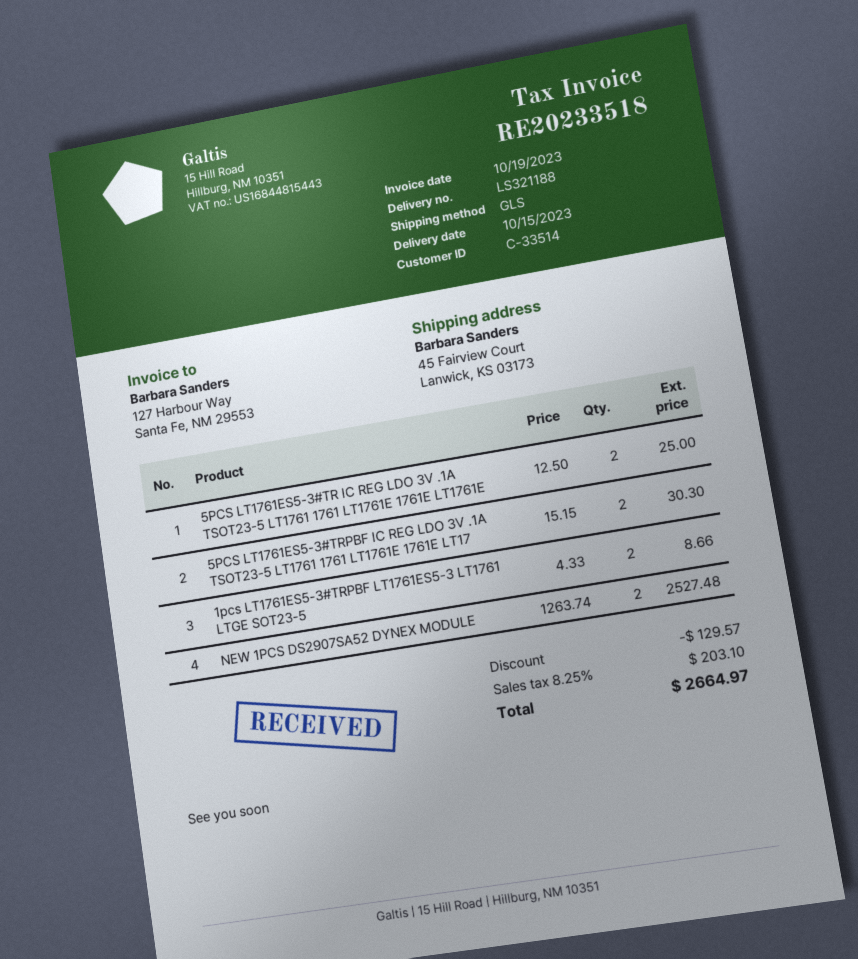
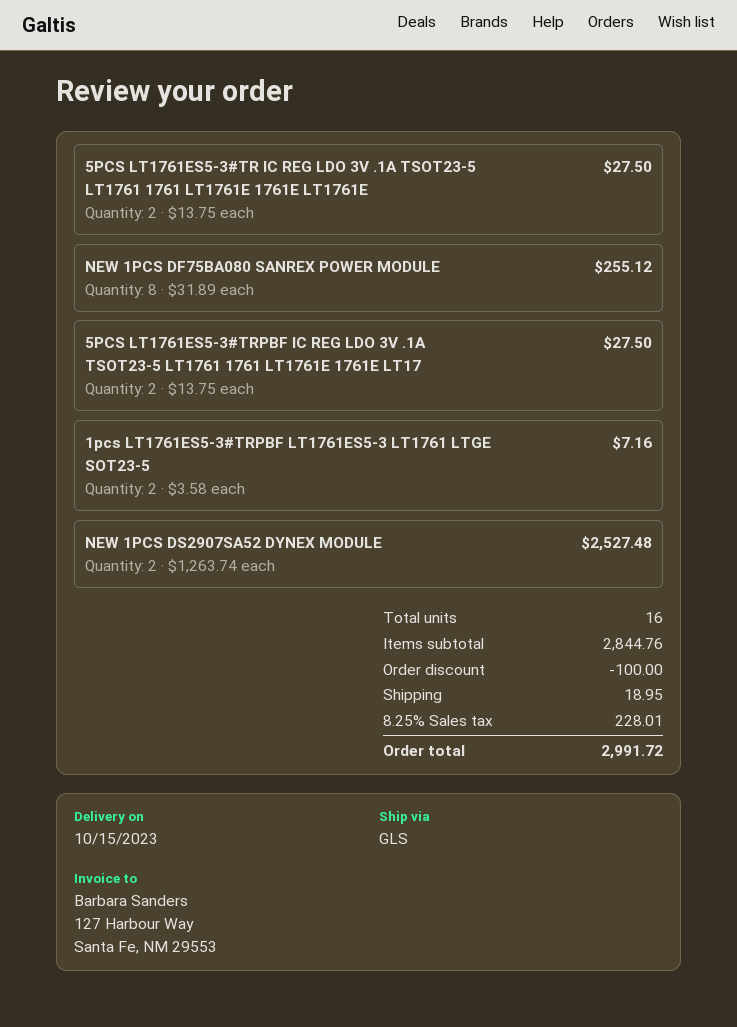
5PCS LT1761ES5-3#TR IC REG LDO 3V .1A TSOT23-5 LT1761 1761 LT1761E 1761E LT1761E: 2 x 12.50 = 25.00 -> 2 x 13.75 = 27.50
5PCS LT1761ES5-3#TRPBF IC REG LDO 3V .1A TSOT23-5 LT1761 1761 LT1761E 1761E LT17: 2 x 15.15 = 30.30 -> 2 x 13.75 = 27.50
1pcs LT1761ES5-3#TRPBF LT1761ES5-3 LT1761 LTGE SOT23-5: 2 x 4.33 = 8.66 -> 2 x 3.58 = 7.16
NEW 1PCS DF75BA080 SANREX POWER MODULE: none -> 8 x 31.89 = 255.12
discount: 129.57 -> 100.00
shipping: none -> 18.95
tax: 8.25% = 203.10 -> 8.25% = 228.01
total: 2664.97 -> 2991.72

